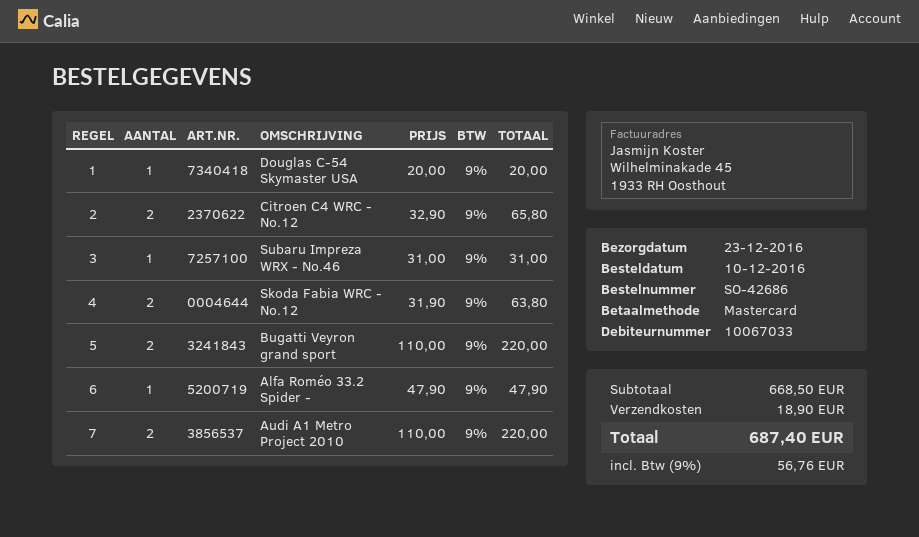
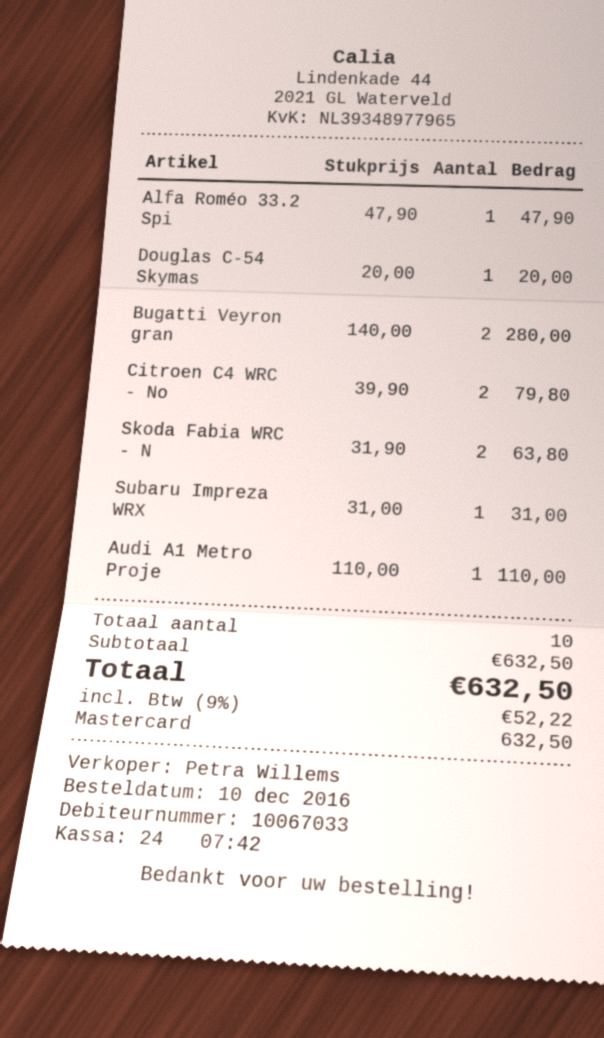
Citroen C4 WRC - No.12: 2 x 32.90 = 65.80 -> 2 x 39.90 = 79.80
Bugatti Veyron grand sport: 2 x 110.00 = 220.00 -> 2 x 140.00 = 280.00
Audi A1 Metro Project 2010: 2 x 110.00 = 220.00 -> 1 x 110.00 = 110.00
subtotal: 668.50 -> 632.50
shipping: 18.90 -> none
tax: 9% = 56.76 -> 9% = 52.22
total: 687.40 -> 632.50

